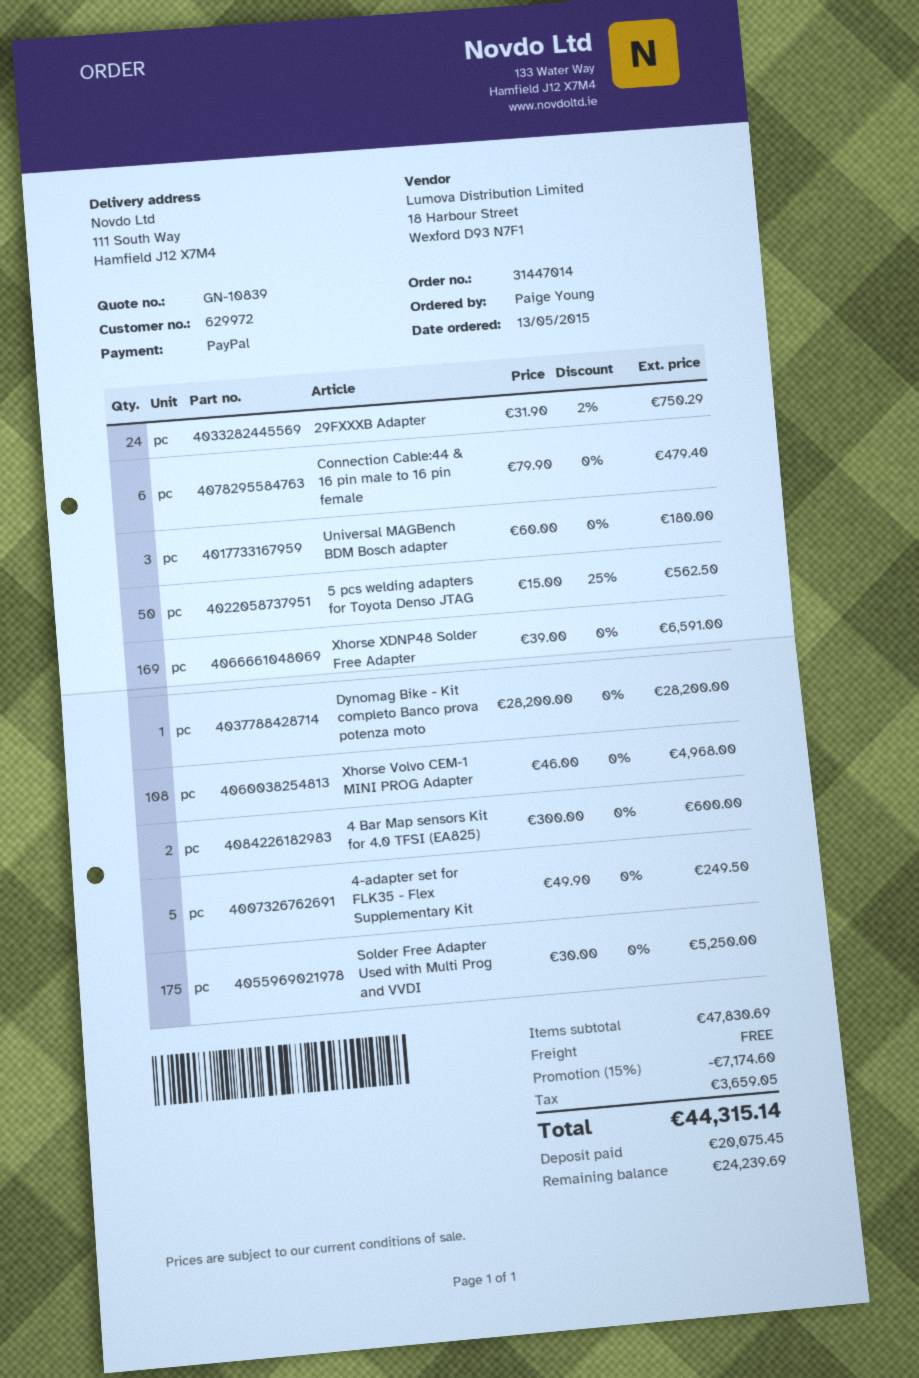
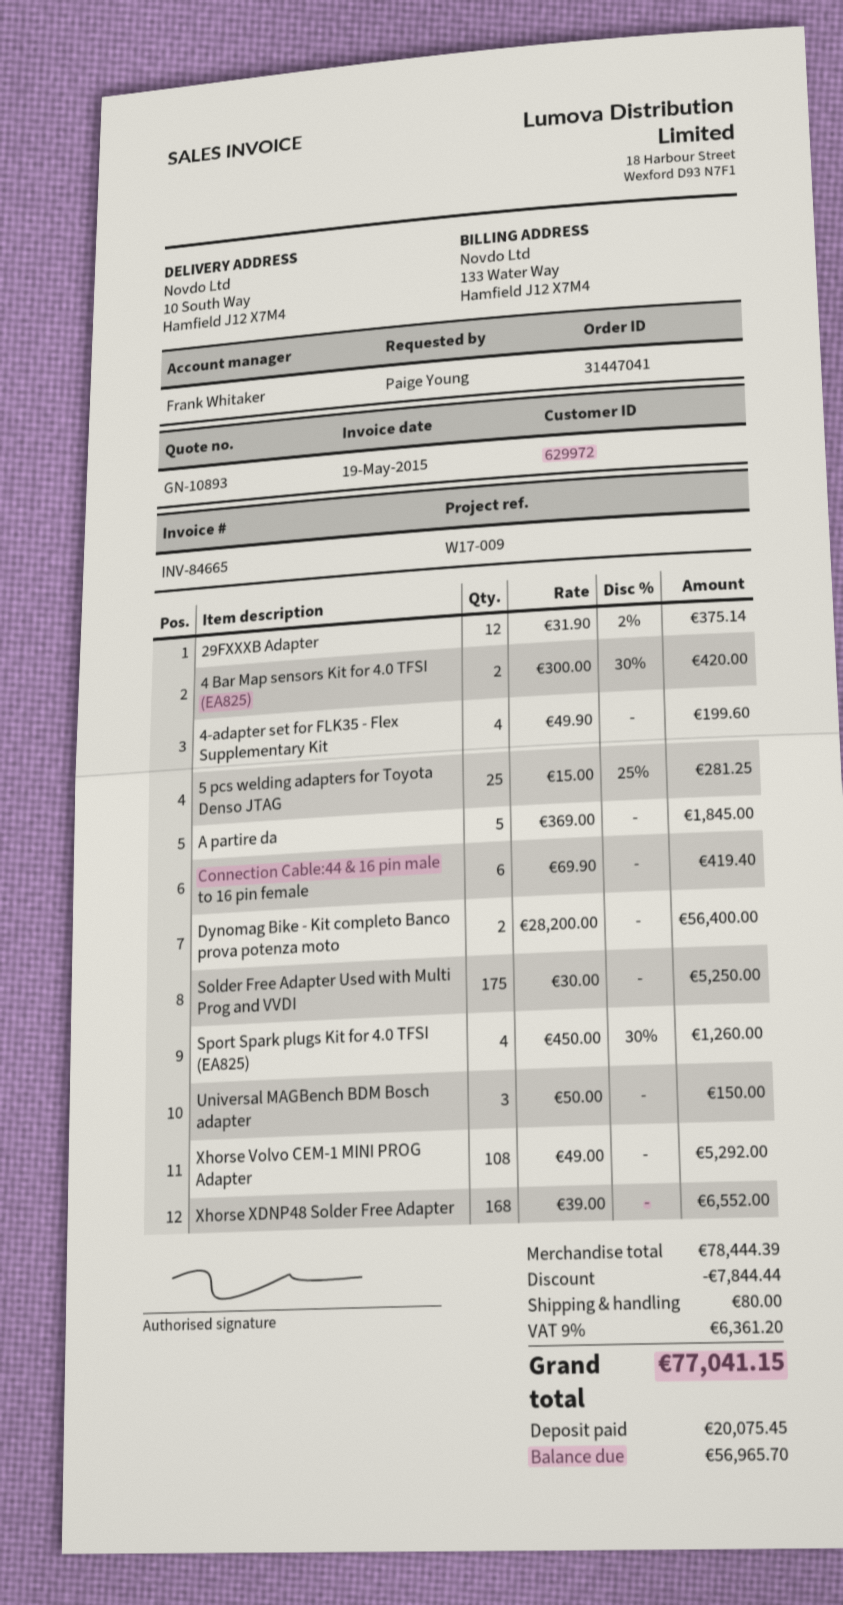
quote number: GN-10839 -> GN-10893
order number: 31447014 -> 31447041
ship to: 111 South Way, Hamfield J12 X7M4 -> 10 South Way, Hamfield J12 X7M4
29FXXXB Adapter: 24 x 31.90 - 2% = 750.29 -> 12 x 31.90 - 2% = 375.14
Connection Cable:44 & 16 pin male to 16 pin female: 6 x 79.90 = 479.40 -> 6 x 69.90 = 419.40
Universal MAGBench BDM Bosch adapter: 3 x 60.00 = 180.00 -> 3 x 50.00 = 150.00
5 pcs welding adapters for Toyota Denso JTAG: 50 x 15.00 - 25% = 562.50 -> 25 x 15.00 - 25% = 281.25
Xhorse XDNP48 Solder Free Adapter: 169 x 39.00 = 6591.00 -> 168 x 39.00 = 6552.00
Dynomag Bike - Kit completo Banco prova potenza moto: 1 x 28200.00 = 28200.00 -> 2 x 28200.00 = 56400.00
Xhorse Volvo CEM-1 MINI PROG Adapter: 108 x 46.00 = 4968.00 -> 108 x 49.00 = 5292.00
4 Bar Map sensors Kit for 4.0 TFSI (EA825): 2 x 300.00 = 600.00 -> 2 x 300.00 - 30% = 420.00
4-adapter set for FLK35 - Flex Supplementary Kit: 5 x 49.90 = 249.50 -> 4 x 49.90 = 199.60
A partire da: none -> 5 x 369.00 = 1845.00
Sport Spark plugs Kit for 4.0 TFSI (EA825): none -> 4 x 450.00 - 30% = 1260.00
subtotal: 47830.69 -> 78444.39
discount: 7174.60 -> 7844.44
shipping: 0.00 -> 80.00
tax: 3659.05 -> 6361.20
total: 44315.14 -> 77041.15
balance: 24239.69 -> 56965.70

